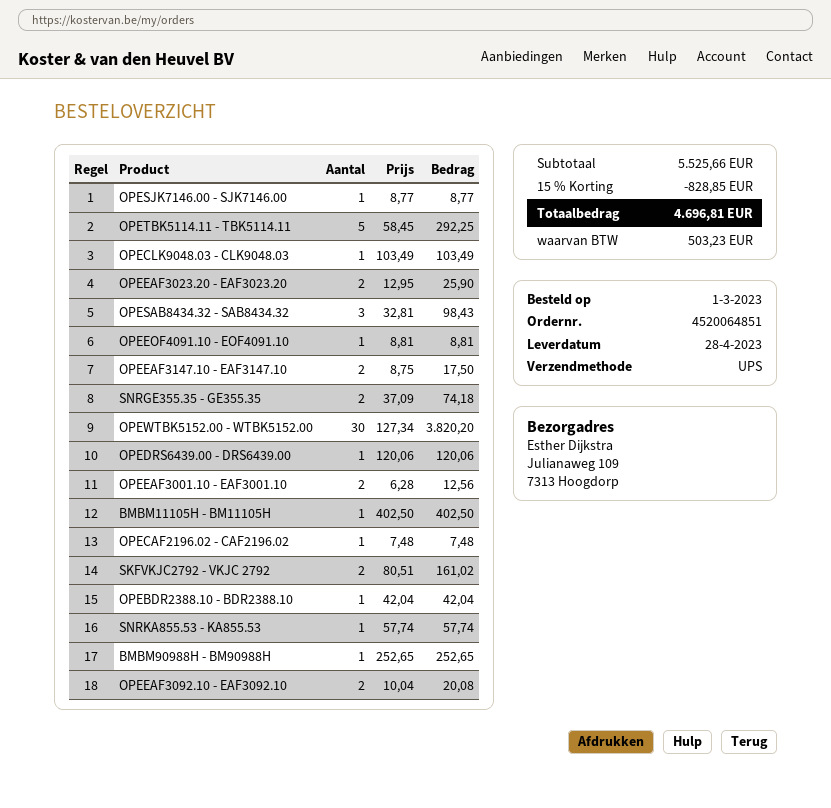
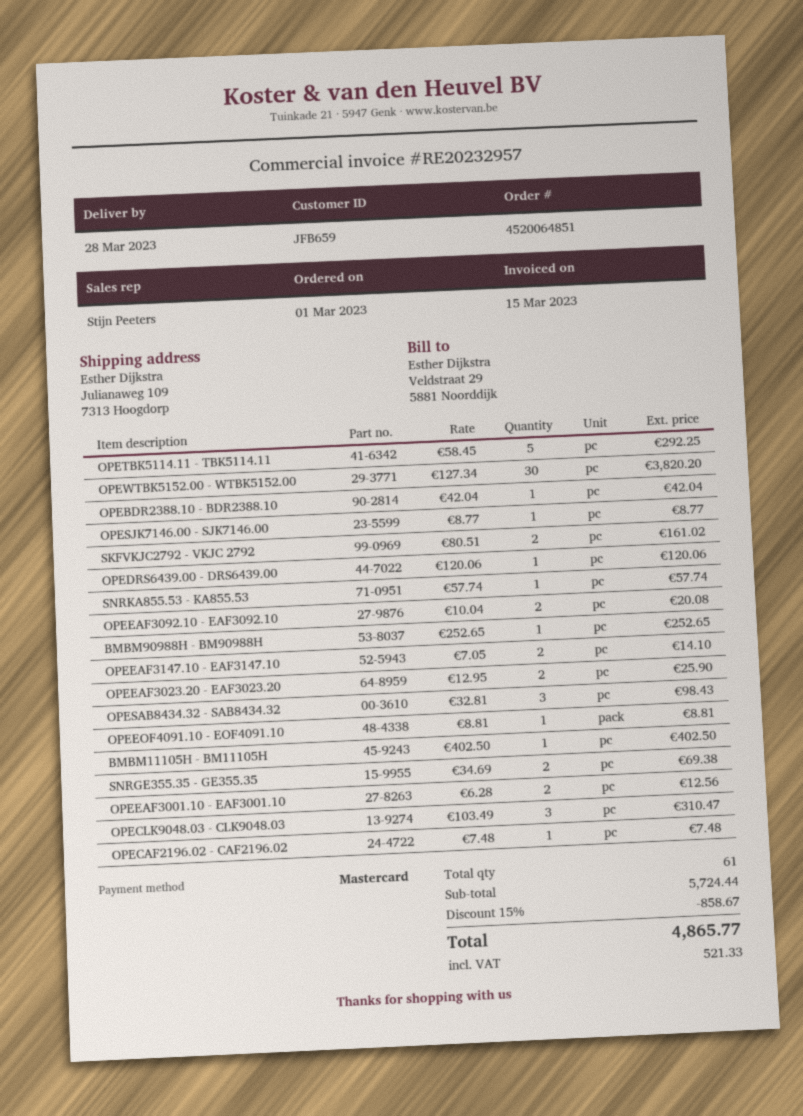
delivery date: 2023-04-28 -> 2023-03-28
OPECLK9048.03 - CLK9048.03: 1 x 103.49 = 103.49 -> 3 x 103.49 = 310.47
OPEEAF3147.10 - EAF3147.10: 2 x 8.75 = 17.50 -> 2 x 7.05 = 14.10
SNRGE355.35 - GE355.35: 2 x 37.09 = 74.18 -> 2 x 34.69 = 69.38
subtotal: 5525.66 -> 5724.44
discount: 15% = 828.85 -> 15% = 858.67
tax: 503.23 -> 521.33
total: 4696.81 -> 4865.77

